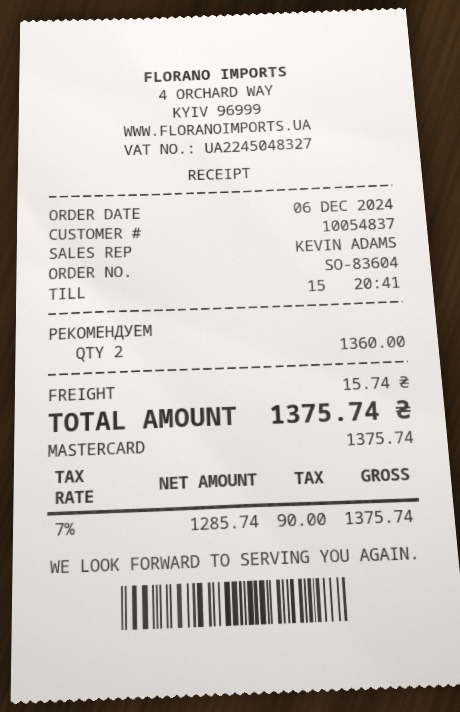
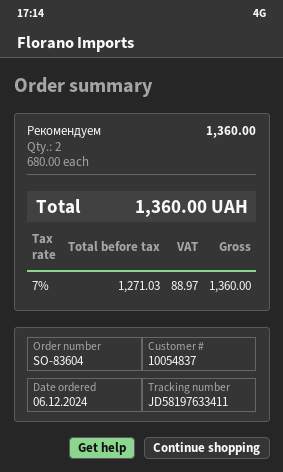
shipping: 15.74 -> none
net: 1285.74 -> 1271.03
tax: 7% = 90.00 -> 7% = 88.97
total: 1375.74 -> 1360.00

